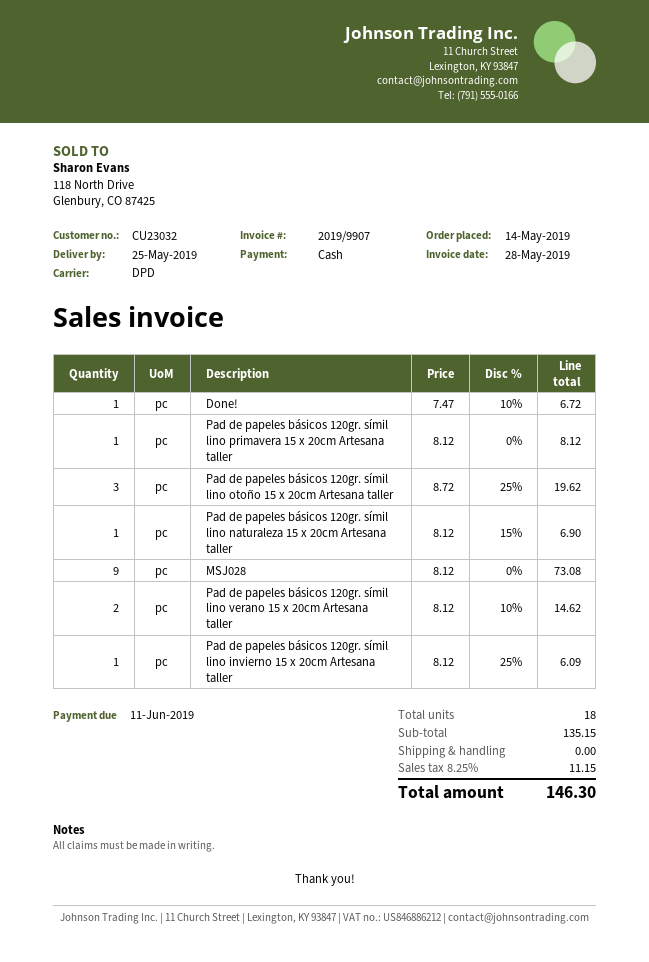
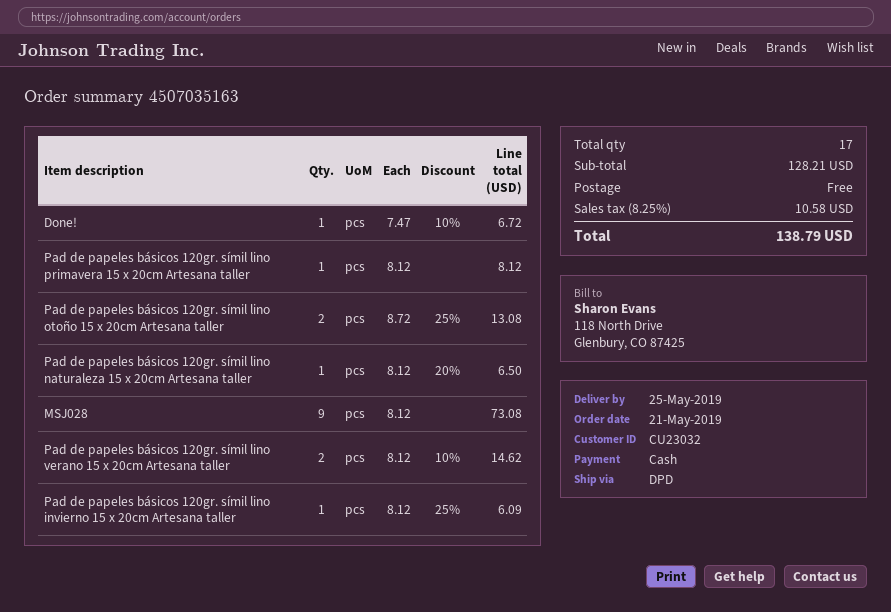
order date: 2019-05-14 -> 2019-05-21
Pad de papeles básicos 120gr. símil lino otoño 15 x 20cm Artesana taller: 3 x 8.72 - 25% = 19.62 -> 2 x 8.72 - 25% = 13.08
Pad de papeles básicos 120gr. símil lino naturaleza 15 x 20cm Artesana taller: 1 x 8.12 - 15% = 6.90 -> 1 x 8.12 - 20% = 6.50
total quantity: 18 -> 17
subtotal: 135.15 -> 128.21
tax: 8.25% = 11.15 -> 8.25% = 10.58
total: 146.30 -> 138.79

